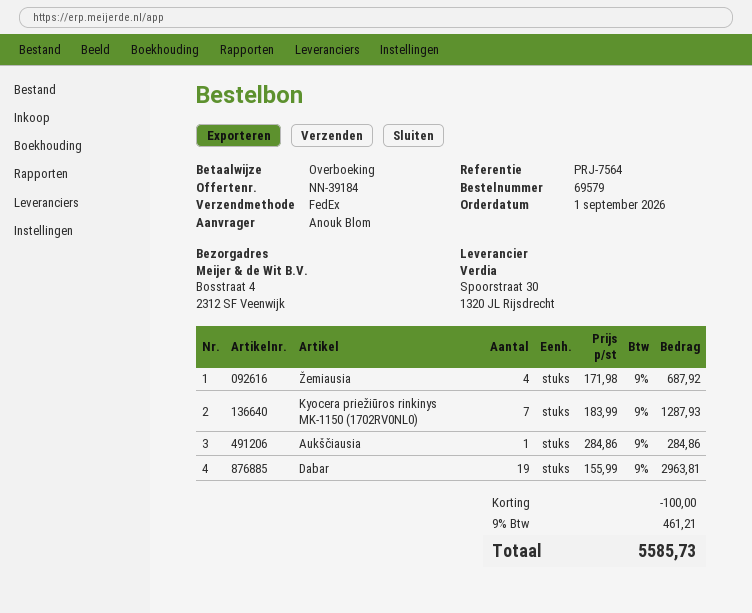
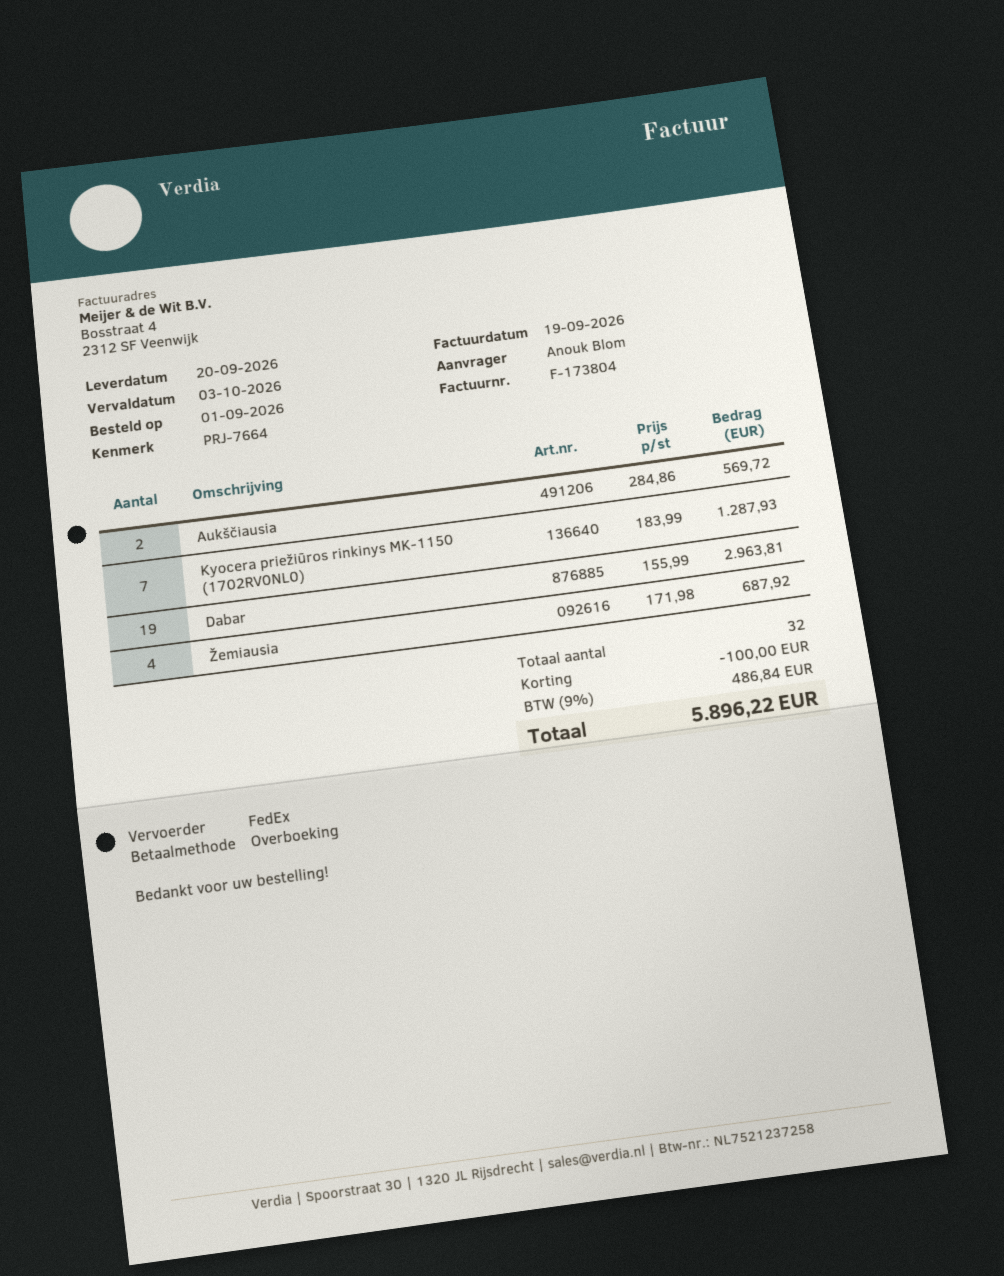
reference: PRJ-7564 -> PRJ-7664
Aukščiausia: 1 x 284.86 = 284.86 -> 2 x 284.86 = 569.72
tax: 9% = 461.21 -> 9% = 486.84
total: 5585.73 -> 5896.22

